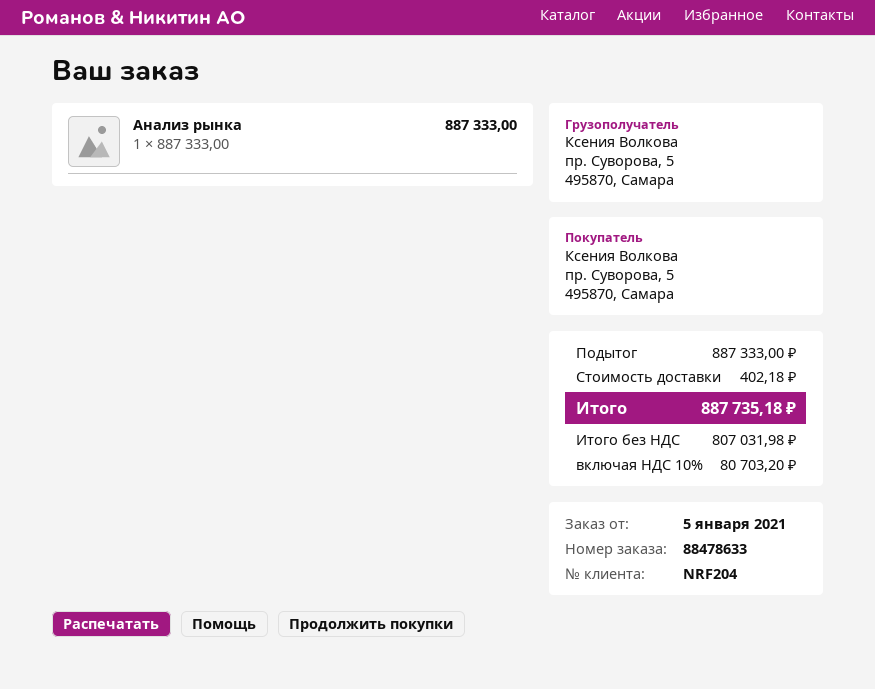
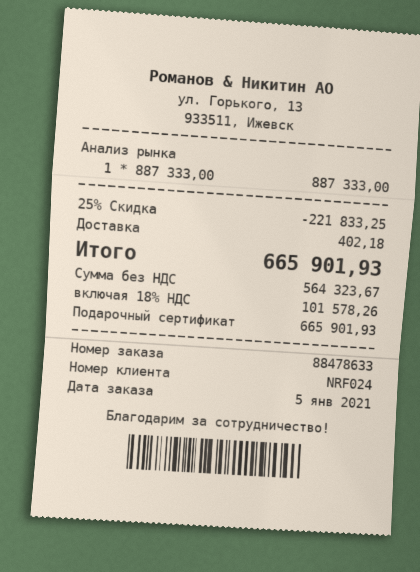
customer number: NRF204 -> NRF024
discount: none -> 25% = 221833.25
net: 807031.98 -> 564323.67
tax: 10% = 80703.20 -> 18% = 101578.26
total: 887735.18 -> 665901.93

